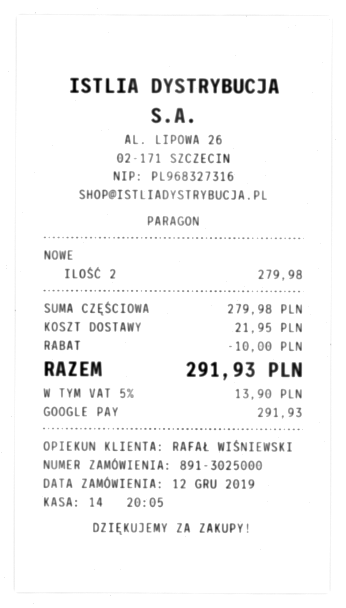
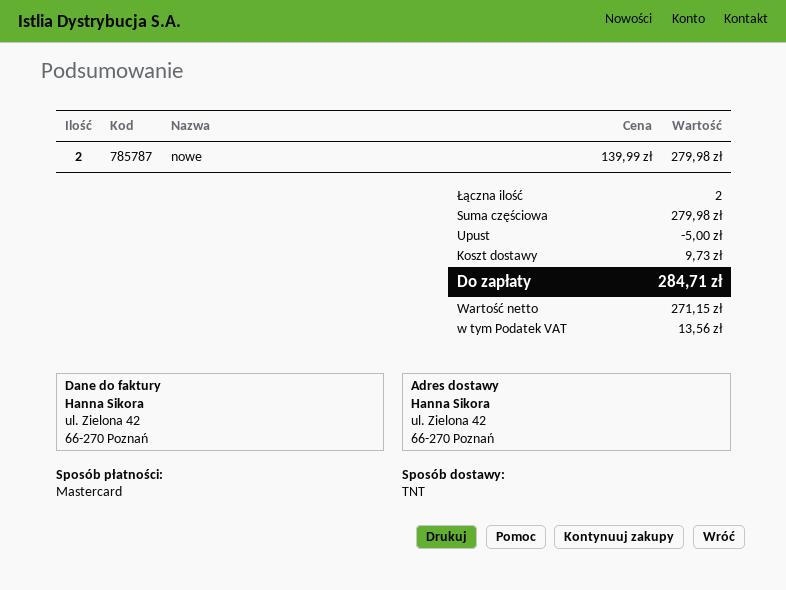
payment method: Google Pay -> Mastercard
discount: 10.00 -> 5.00
shipping: 21.95 -> 9.73
tax: 13.90 -> 13.56
total: 291.93 -> 284.71

